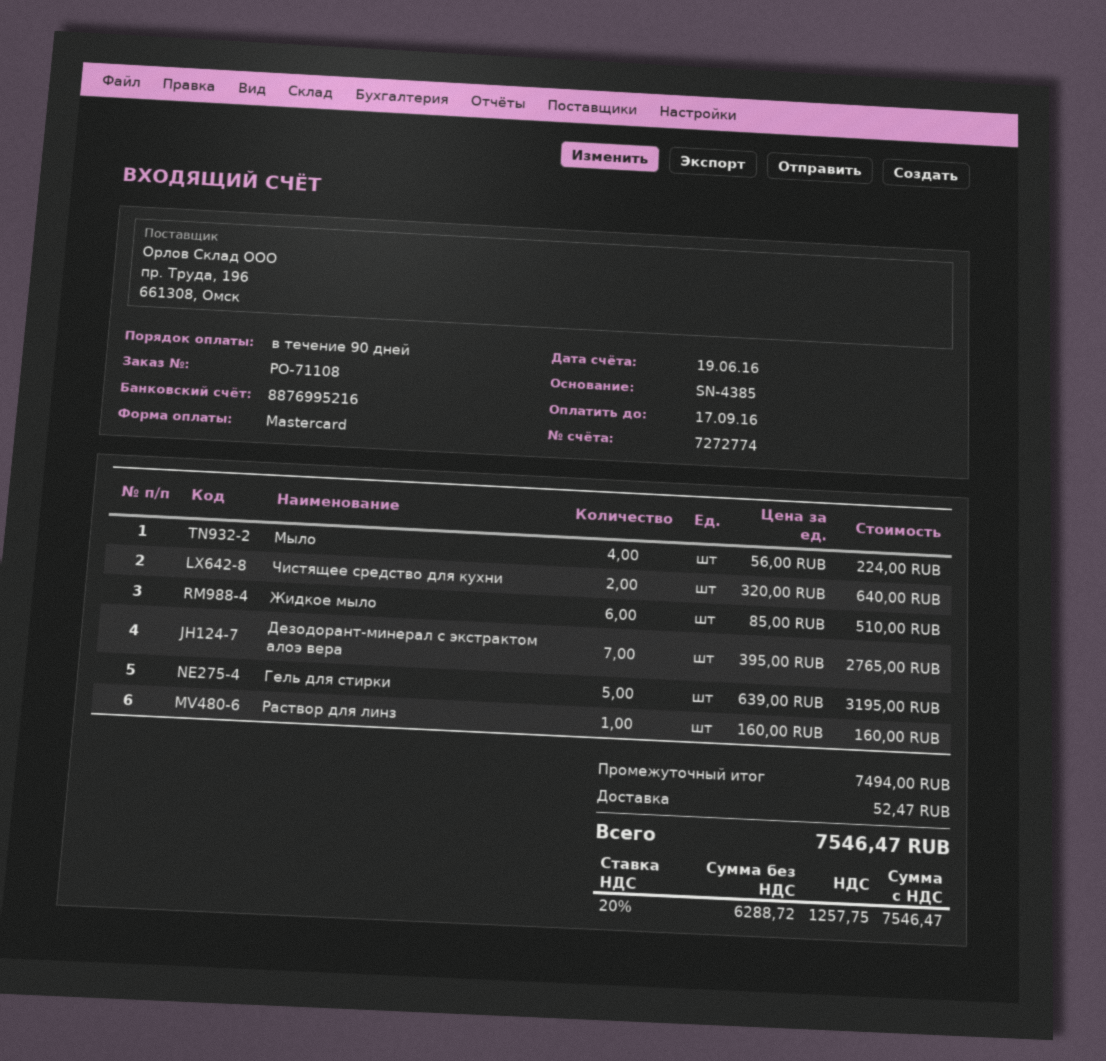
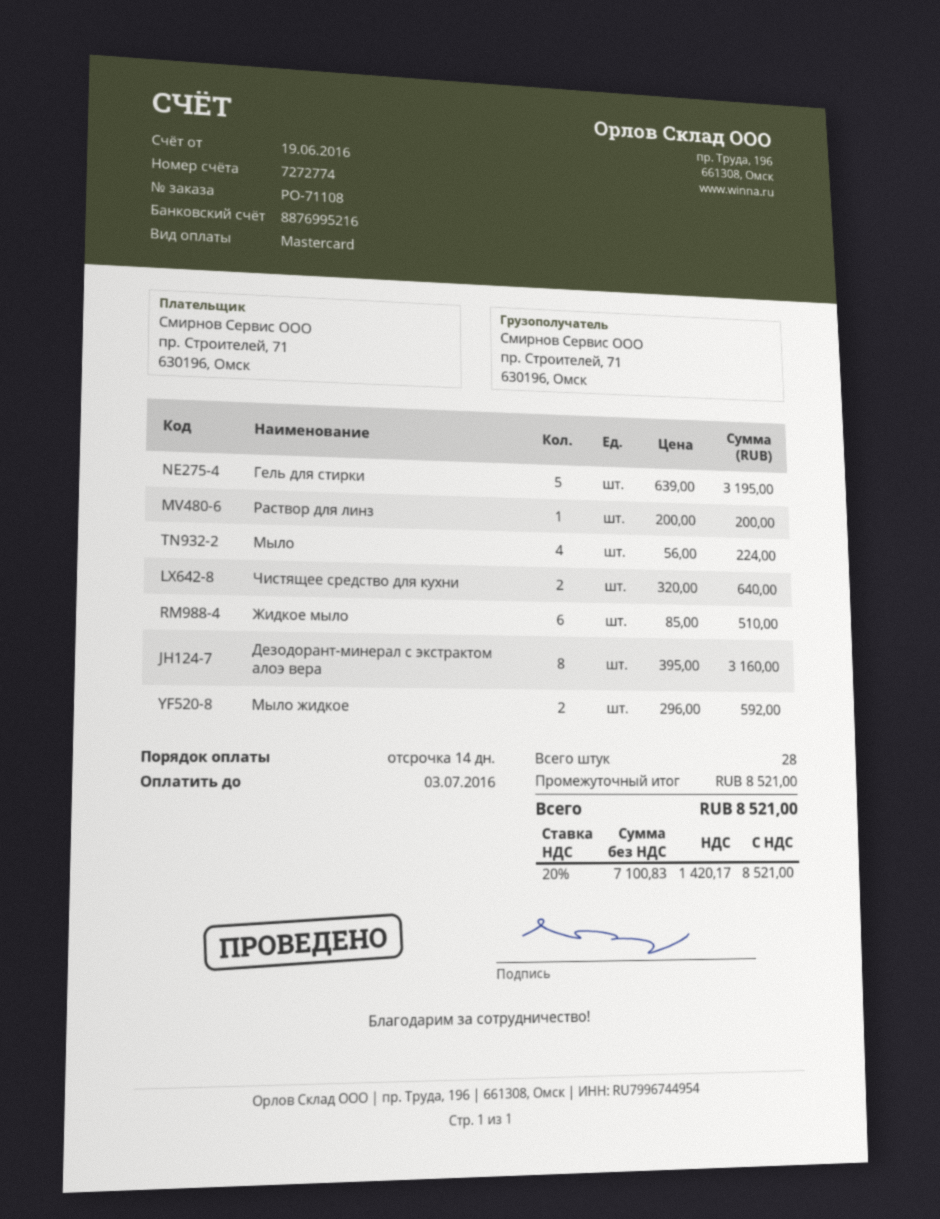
payment terms: 90 days -> 14 days
due date: 2016-09-17 -> 2016-07-03
Дезодорант-минерал с экстрактом алоэ вера: 7 x 395.00 = 2765.00 -> 8 x 395.00 = 3160.00
Раствор для линз: 1 x 160.00 = 160.00 -> 1 x 200.00 = 200.00
Мыло жидкое: none -> 2 x 296.00 = 592.00
subtotal: 7494.00 -> 8521.00
shipping: 52.47 -> none
net: 6288.72 -> 7100.83
tax: 20% = 1257.75 -> 20% = 1420.17
total: 7546.47 -> 8521.00

